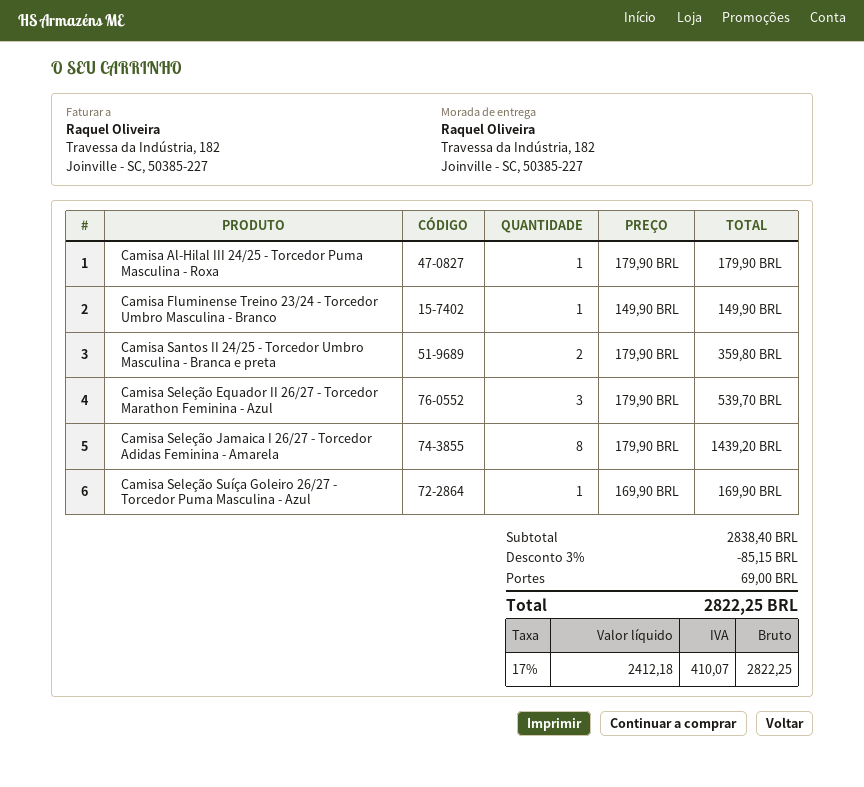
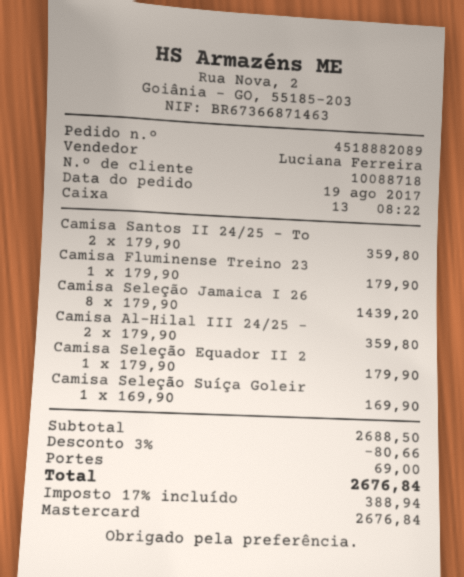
Camisa Al-Hilal III 24/25 - Torcedor Puma Masculina - Roxa: 1 x 179.90 = 179.90 -> 2 x 179.90 = 359.80
Camisa Fluminense Treino 23/24 - Torcedor Umbro Masculina - Branco: 1 x 149.90 = 149.90 -> 1 x 179.90 = 179.90
Camisa Seleção Equador II 26/27 - Torcedor Marathon Feminina - Azul: 3 x 179.90 = 539.70 -> 1 x 179.90 = 179.90
subtotal: 2838.40 -> 2688.50
discount: 3% = 85.15 -> 3% = 80.66
tax: 17% = 410.07 -> 17% = 388.94
total: 2822.25 -> 2676.84

